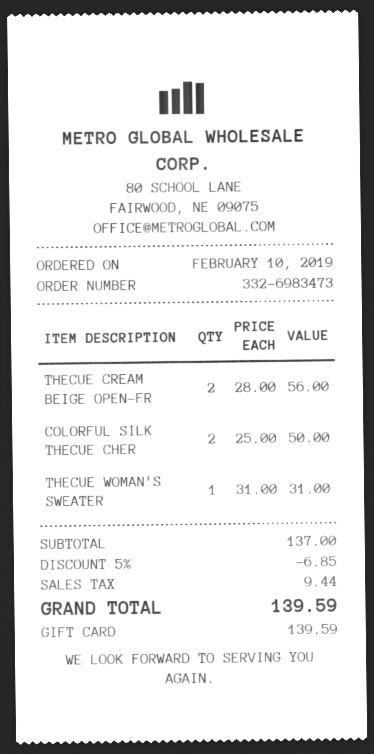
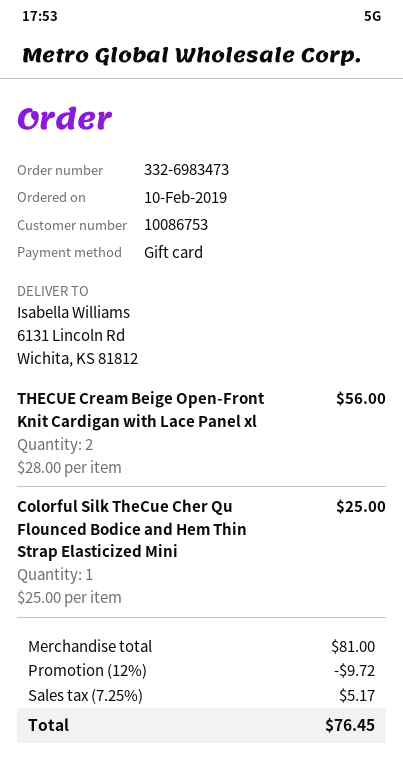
COLORFUL SILK THECUE CHER: 2 x 25.00 = 50.00 -> 1 x 25.00 = 25.00
THECUE WOMAN’S SWEATER: 1 x 31.00 = 31.00 -> none
subtotal: 137.00 -> 81.00
discount: 5% = 6.85 -> 12% = 9.72
tax: 9.44 -> 5.17
total: 139.59 -> 76.45

